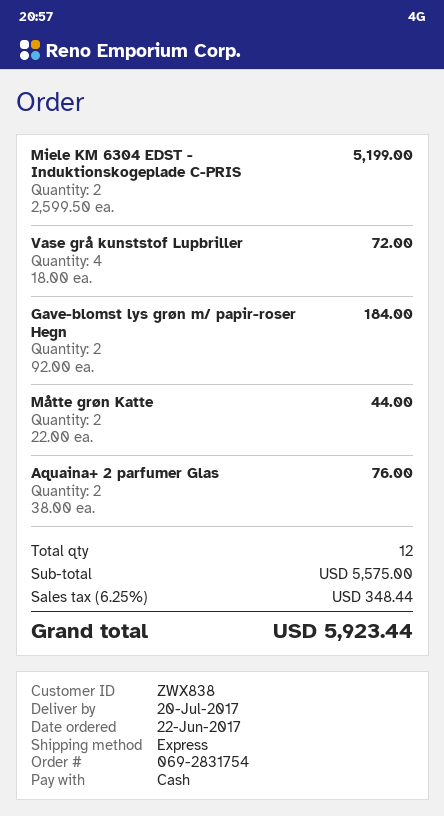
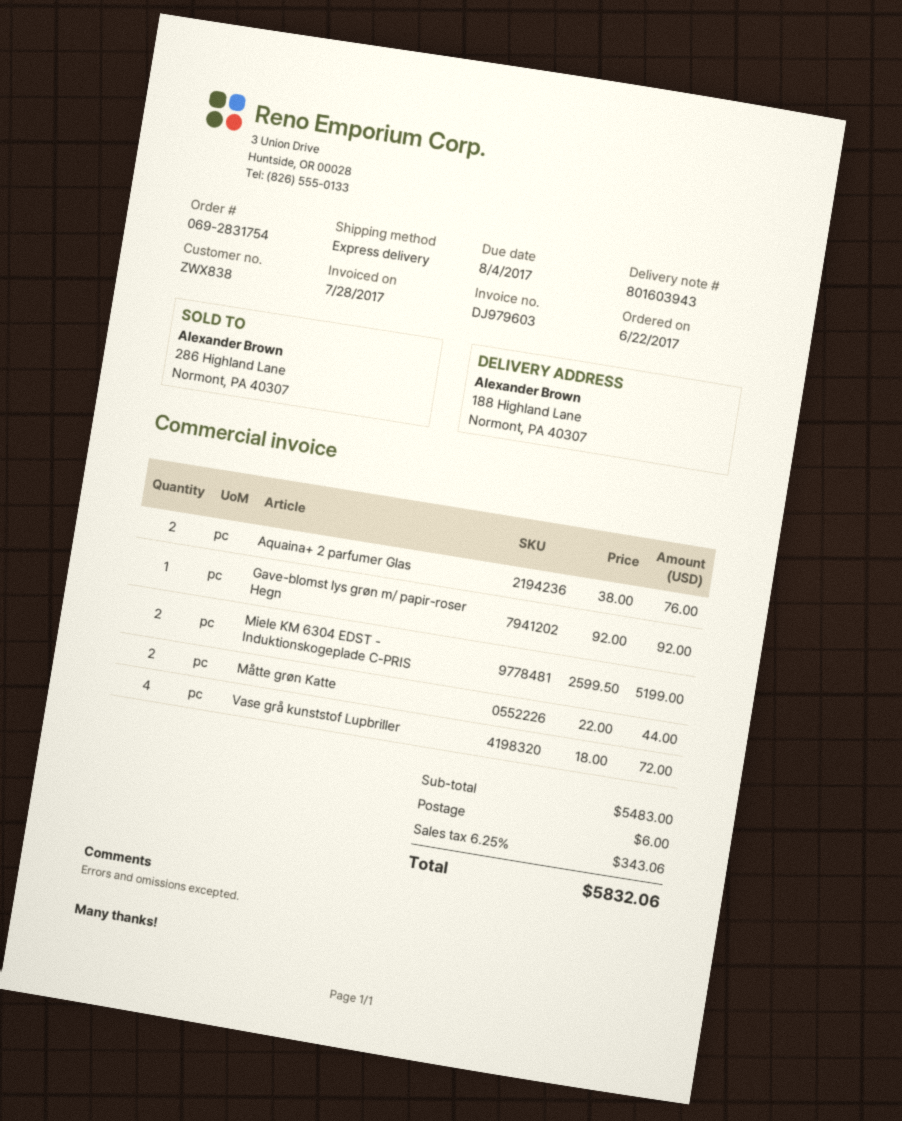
Gave-blomst lys grøn m/ papir-roser Hegn: 2 x 92.00 = 184.00 -> 1 x 92.00 = 92.00
subtotal: 5575.00 -> 5483.00
shipping: none -> 6.00
tax: 6.25% = 348.44 -> 6.25% = 343.06
total: 5923.44 -> 5832.06

